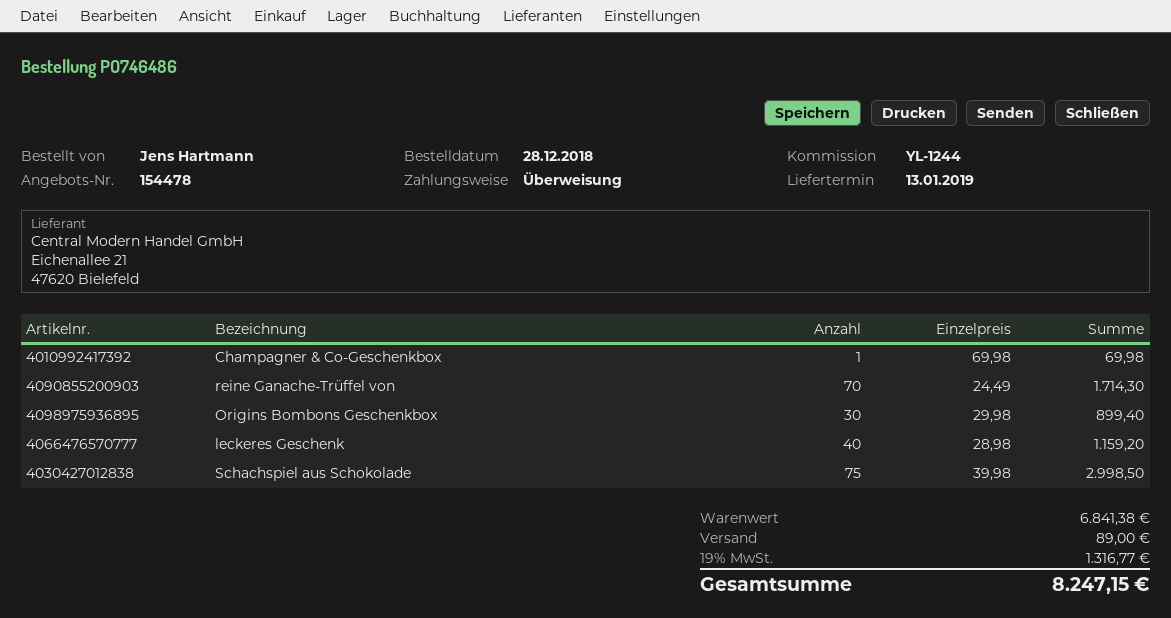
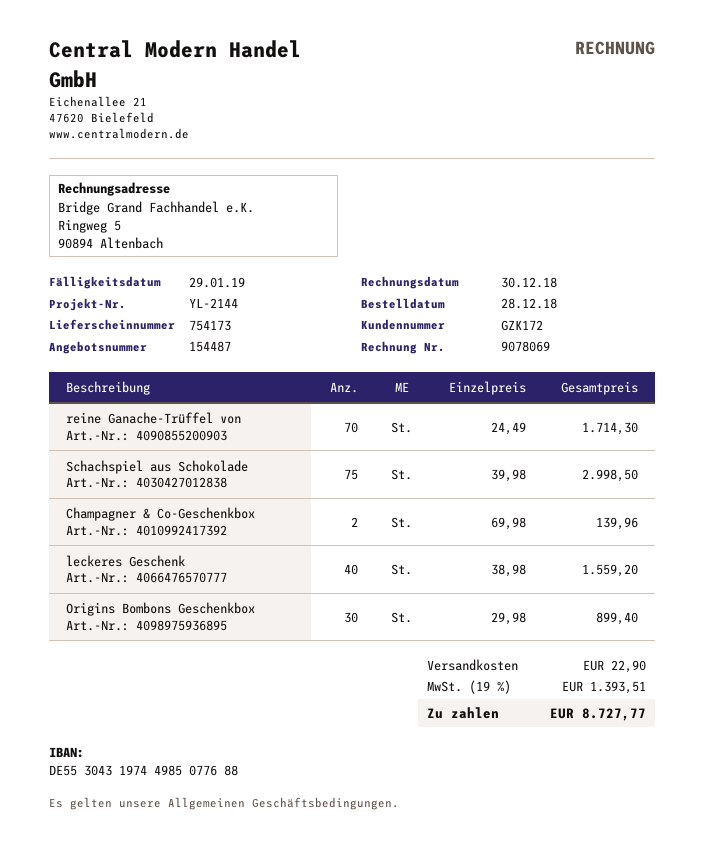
quote number: 154478 -> 154487
reference: YL-1244 -> YL-2144
Champagner & Co-Geschenkbox: 1 x 69.98 = 69.98 -> 2 x 69.98 = 139.96
leckeres Geschenk: 40 x 28.98 = 1159.20 -> 40 x 38.98 = 1559.20
shipping: 89.00 -> 22.90
tax: 19% = 1316.77 -> 19% = 1393.51
total: 8247.15 -> 8727.77

